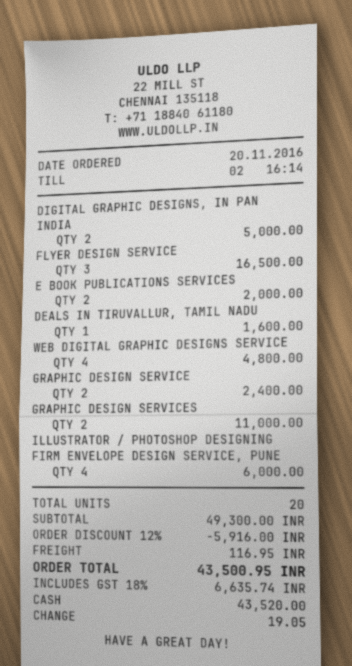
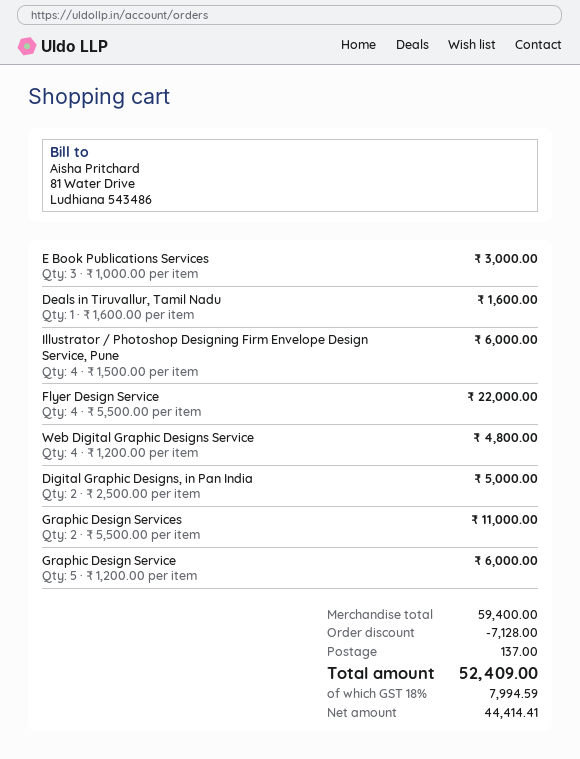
FLYER DESIGN SERVICE: 3 for 16500.00 -> 4 for 22000.00
E BOOK PUBLICATIONS SERVICES: 2 for 2000.00 -> 3 for 3000.00
GRAPHIC DESIGN SERVICE: 2 for 2400.00 -> 5 for 6000.00
subtotal: 49300.00 -> 59400.00
discount: 5916.00 -> 7128.00
shipping: 116.95 -> 137.00
tax: 18% = 6635.74 -> 18% = 7994.59
total: 43500.95 -> 52409.00

